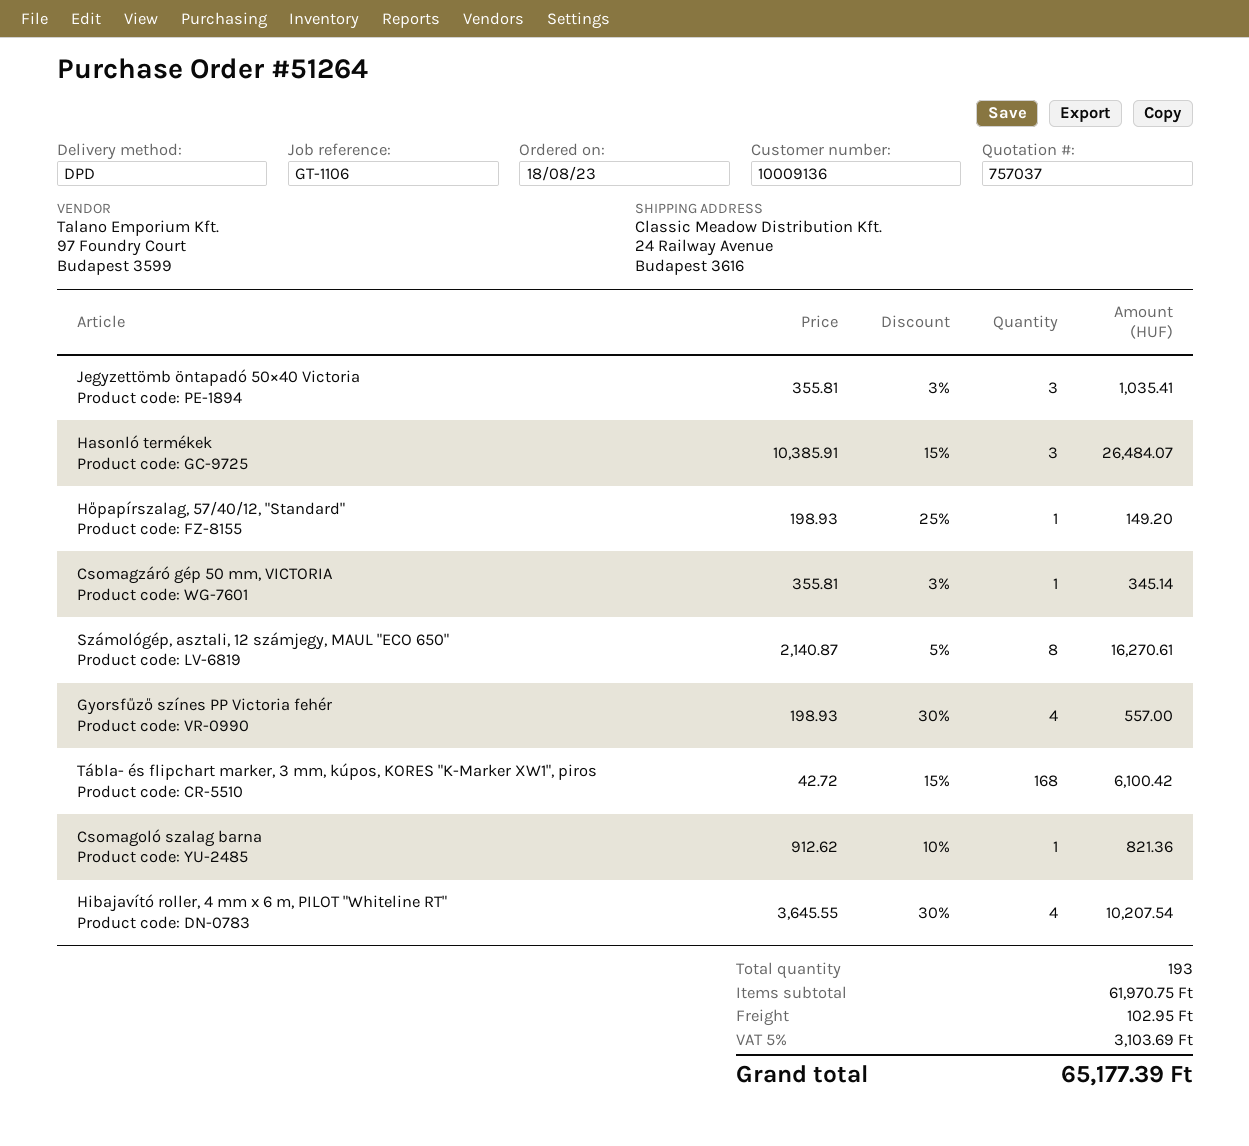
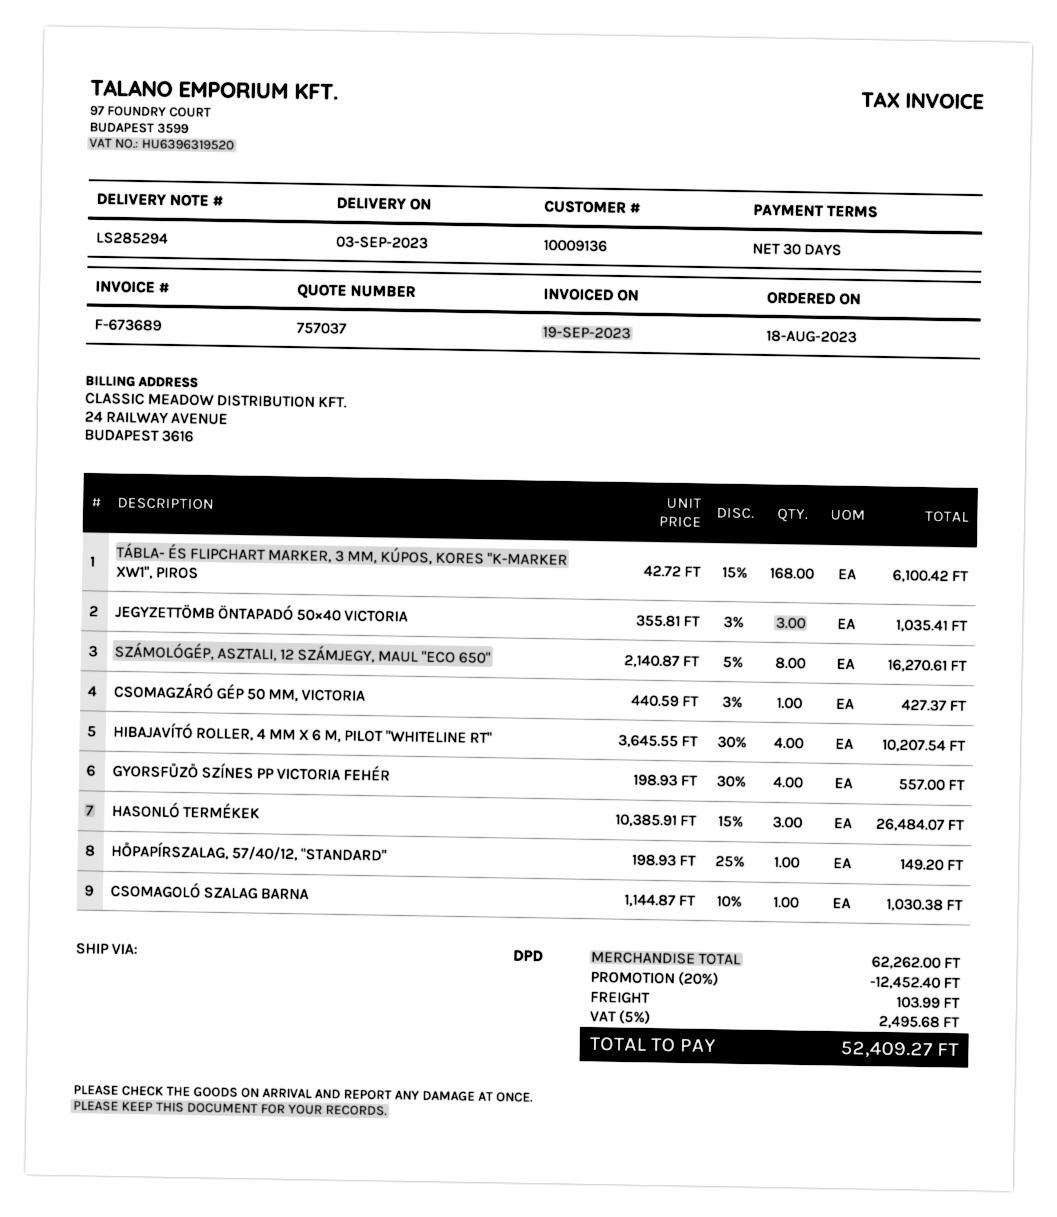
Csomagzáró gép 50 mm, VICTORIA: 1 x 355.81 - 3% = 345.14 -> 1 x 440.59 - 3% = 427.37
Csomagoló szalag barna: 1 x 912.62 - 10% = 821.36 -> 1 x 1144.87 - 10% = 1030.38
subtotal: 61970.75 -> 62262.00
discount: none -> 20% = 12452.40
shipping: 102.95 -> 103.99
tax: 5% = 3103.69 -> 5% = 2495.68
total: 65177.39 -> 52409.27

